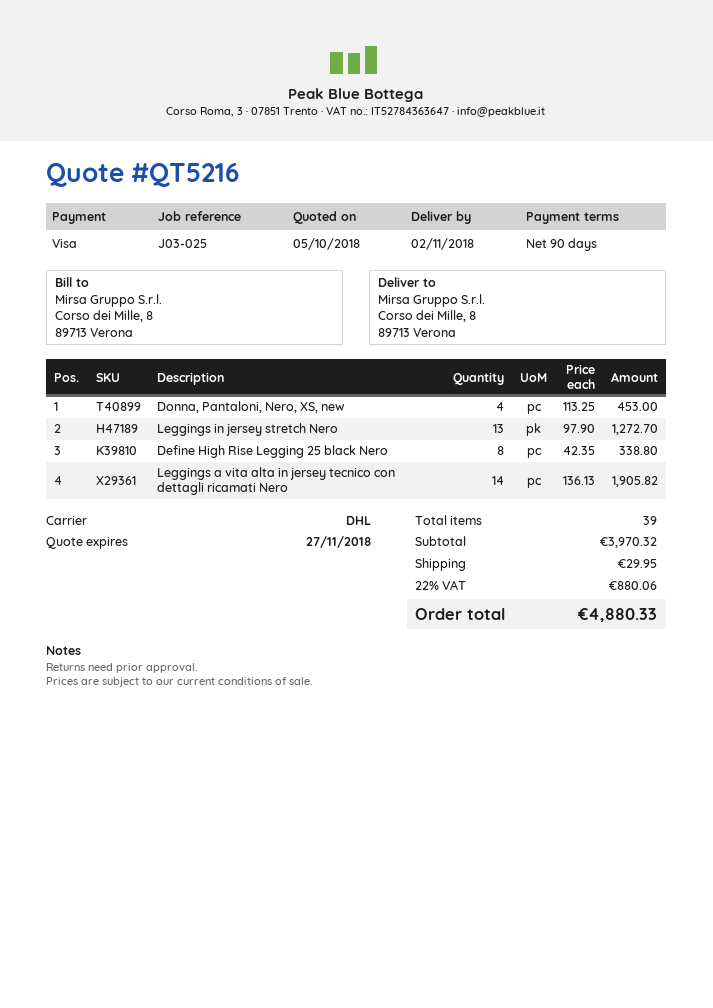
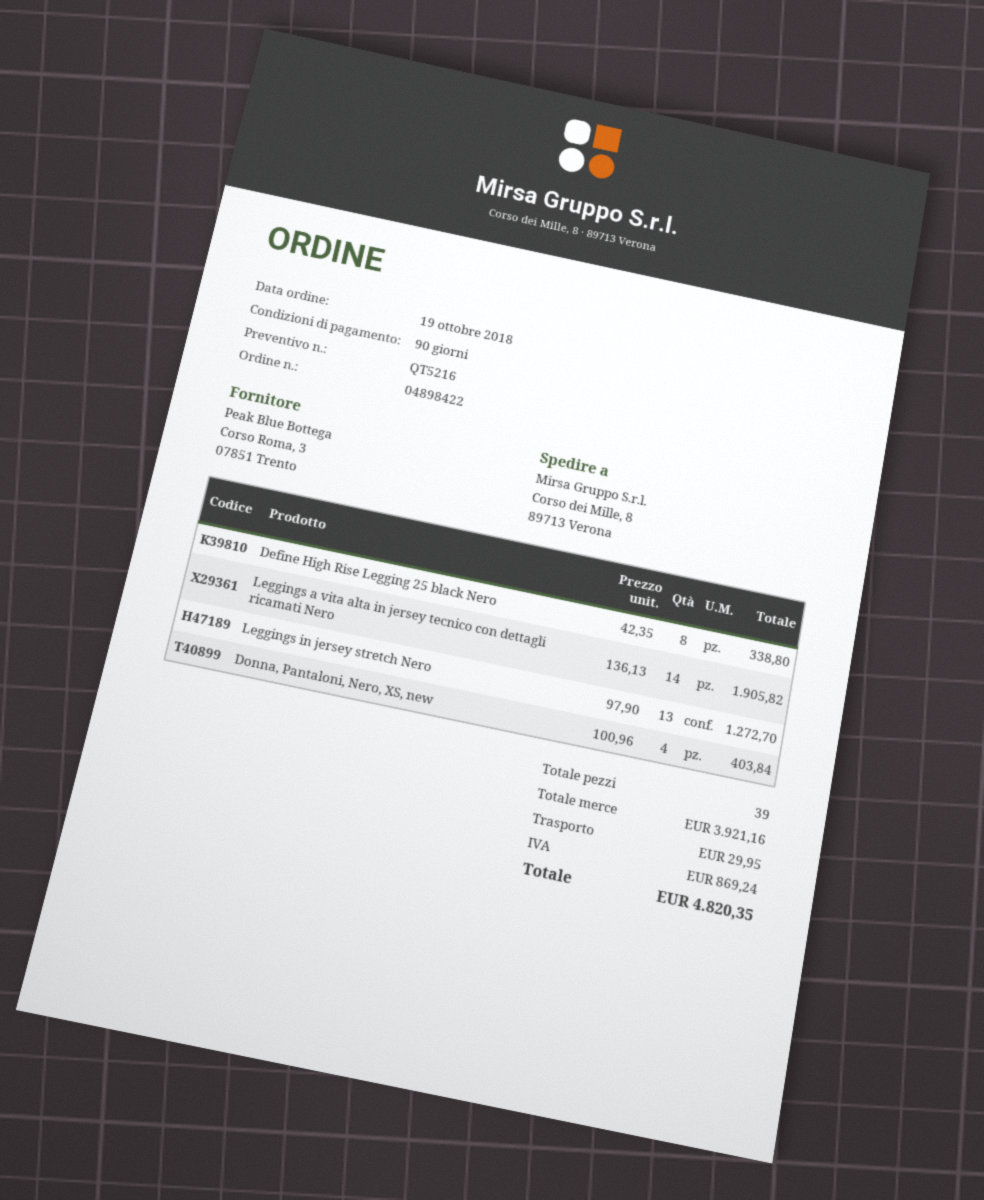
Donna, Pantaloni, Nero, XS, new: 4 x 113.25 = 453.00 -> 4 x 100.96 = 403.84
subtotal: 3970.32 -> 3921.16
tax: 880.06 -> 869.24
total: 4880.33 -> 4820.35

